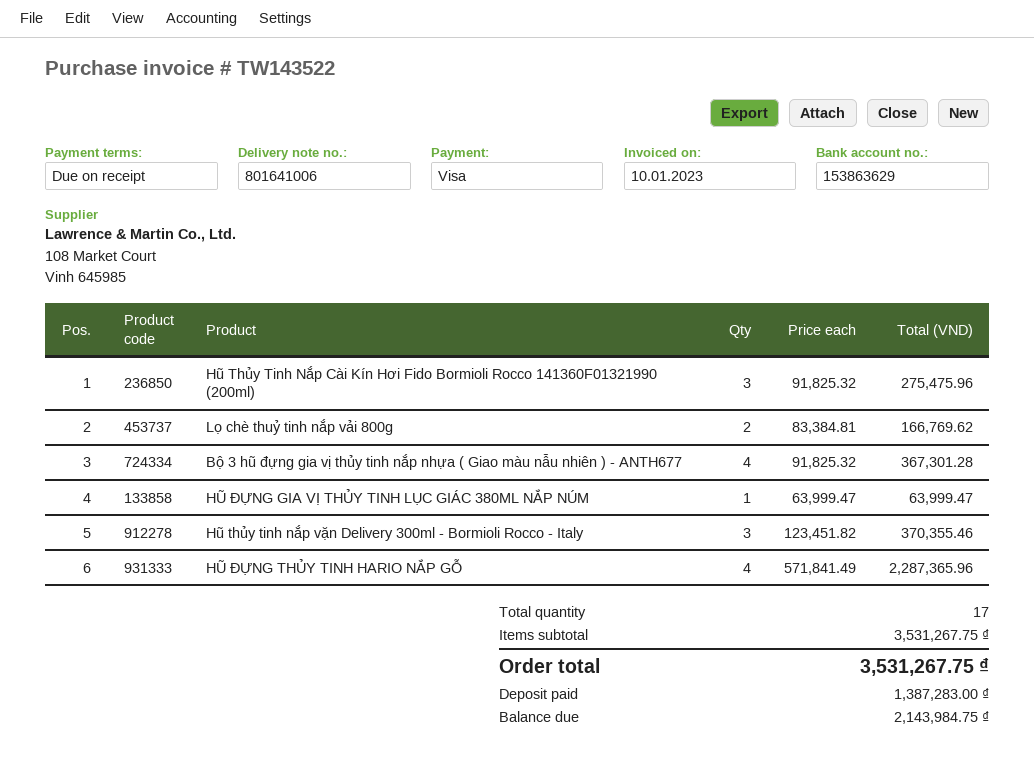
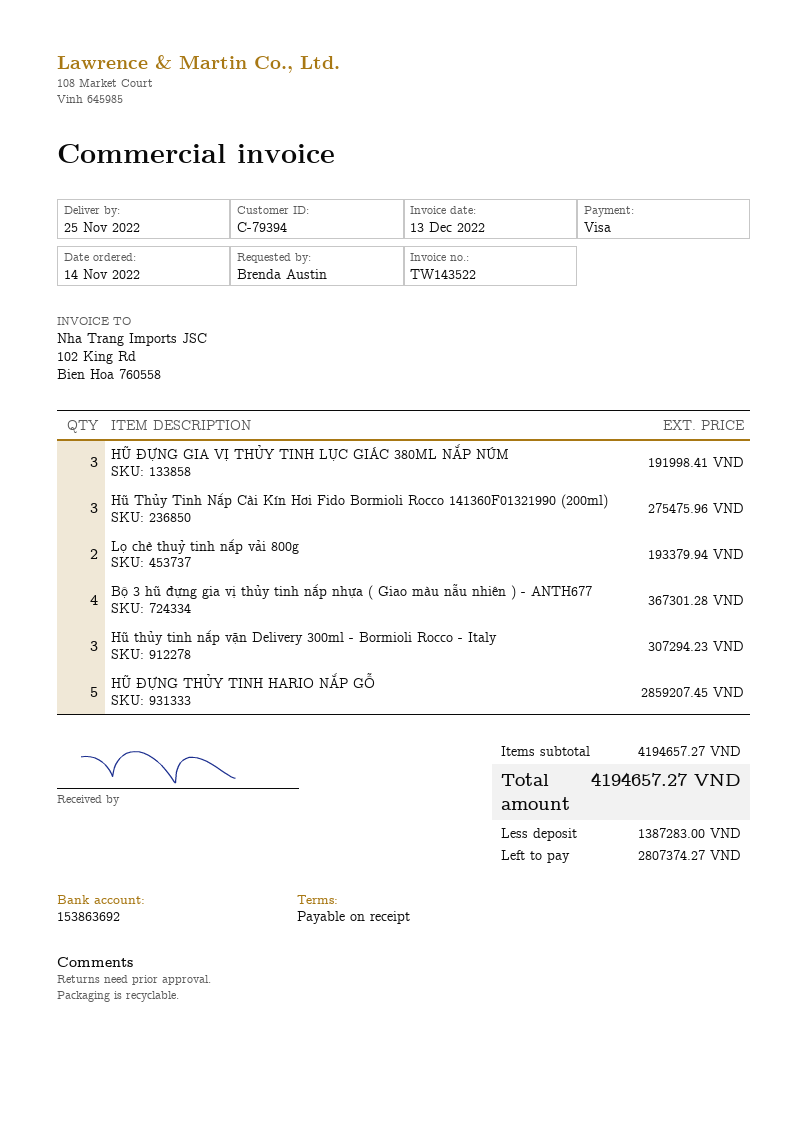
invoice date: 2023-01-10 -> 2022-12-13
bank account: 153863629 -> 153863692
Lọ chè thuỷ tinh nắp vải 800g: 2 for 166769.62 -> 2 for 193379.94
HŨ ĐỰNG GIA VỊ THỦY TINH LỤC GIÁC 380ML NẮP NÚM: 1 for 63999.47 -> 3 for 191998.41
Hũ thủy tinh nắp vặn Delivery 300ml - Bormioli Rocco - Italy: 3 for 370355.46 -> 3 for 307294.23
HŨ ĐỰNG THỦY TINH HARIO NẮP GỖ: 4 for 2287365.96 -> 5 for 2859207.45
subtotal: 3531267.75 -> 4194657.27
total: 3531267.75 -> 4194657.27
balance: 2143984.75 -> 2807374.27

